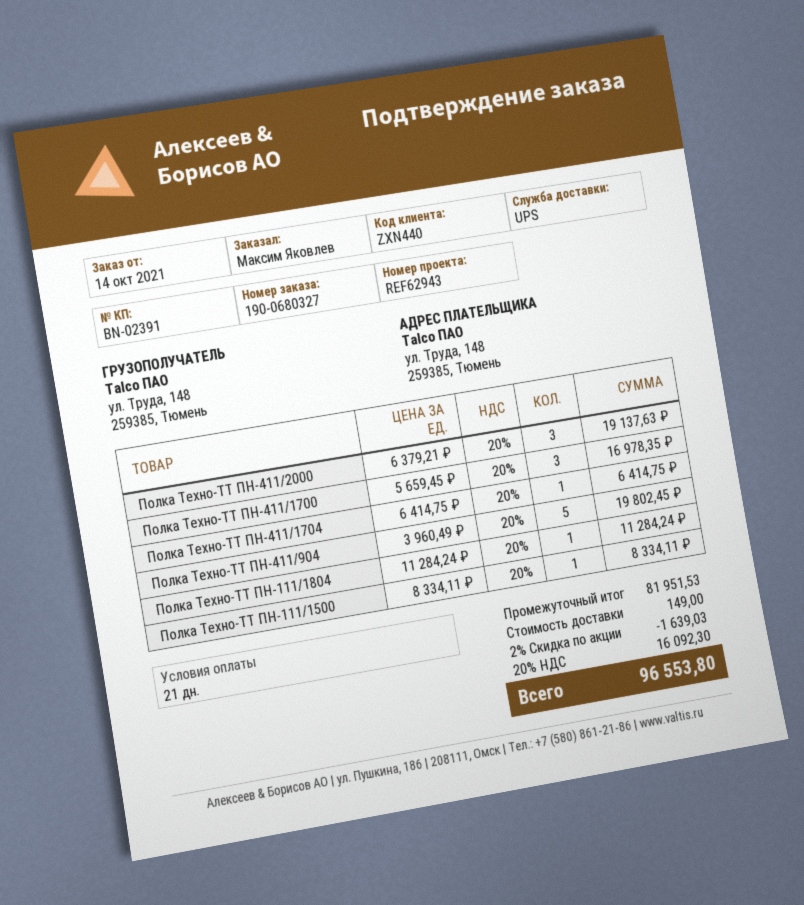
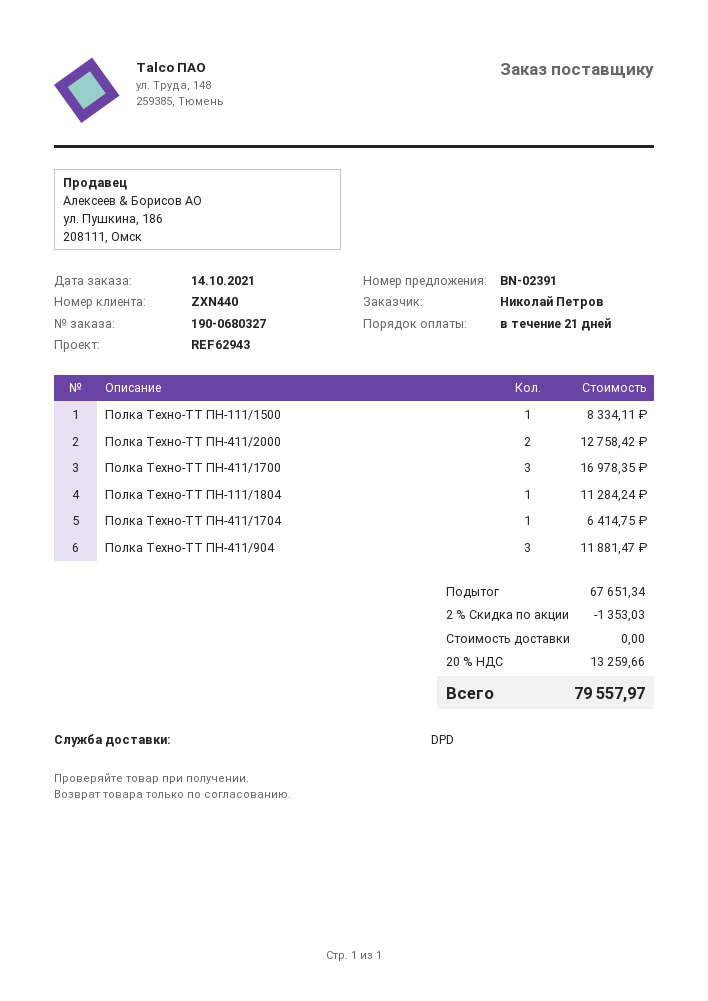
ordered by: Максим Яковлев -> Николай Петров
shipping method: UPS -> DPD
Полка Техно-ТТ ПН-411/2000: 3 for 19137.63 -> 2 for 12758.42
Полка Техно-ТТ ПН-411/904: 5 for 19802.45 -> 3 for 11881.47
subtotal: 81951.53 -> 67651.34
discount: 2% = 1639.03 -> 2% = 1353.03
shipping: 149.00 -> 0.00
tax: 20% = 16092.30 -> 20% = 13259.66
total: 96553.80 -> 79557.97

